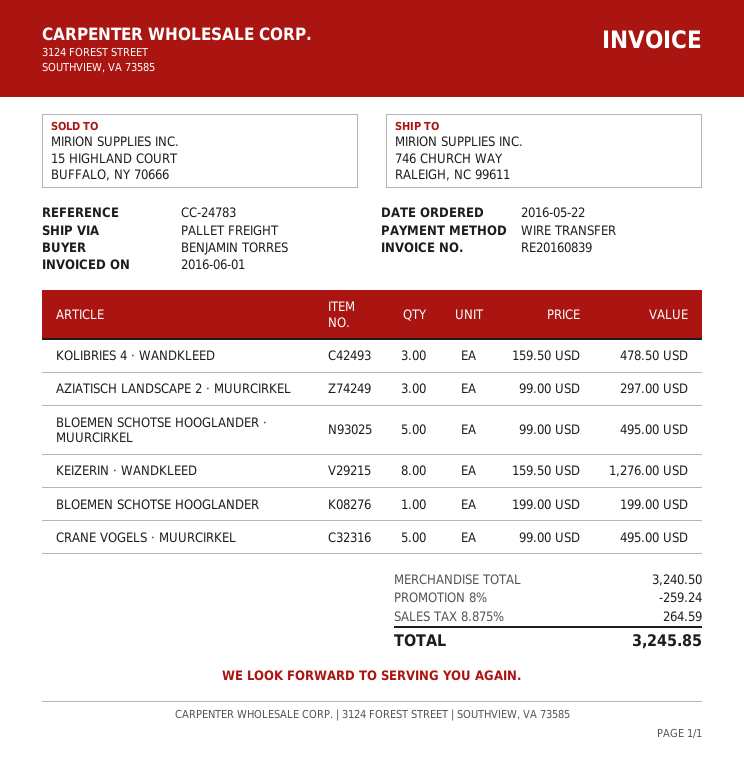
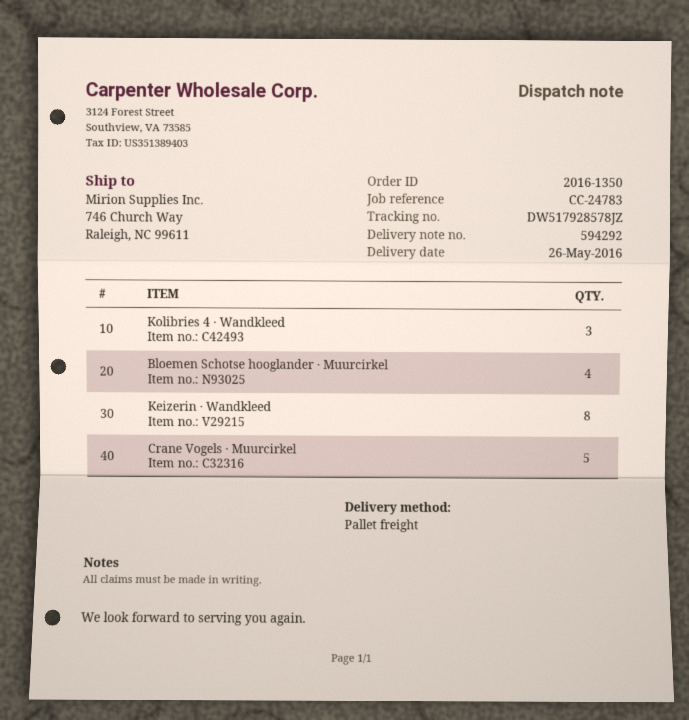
AZIATISCH LANDSCAPE 2 · MUURCIRKEL: 3 -> none
BLOEMEN SCHOTSE HOOGLANDER · MUURCIRKEL: 5 -> 4
BLOEMEN SCHOTSE HOOGLANDER: 1 -> none

